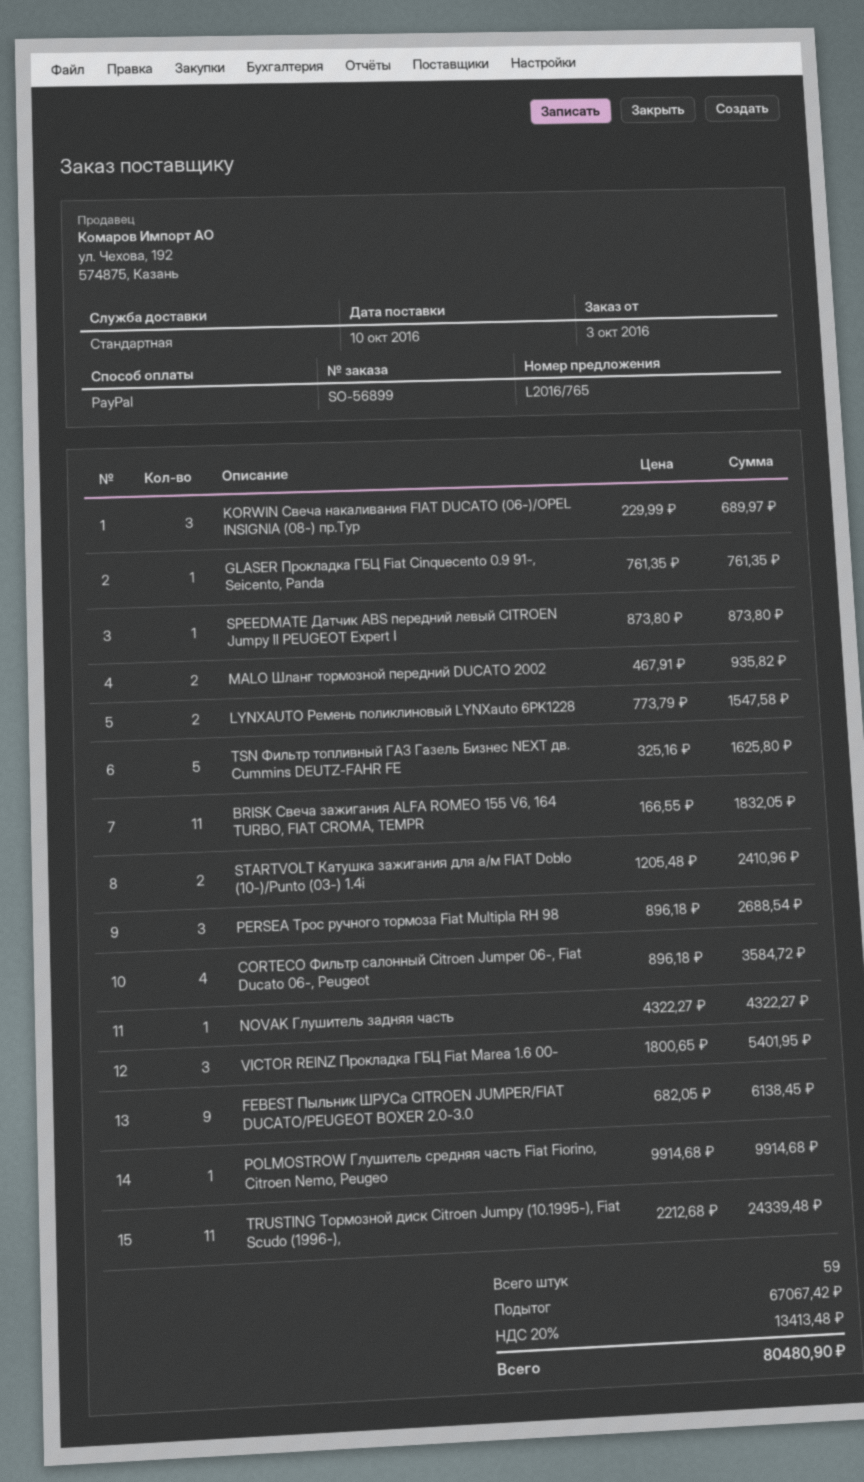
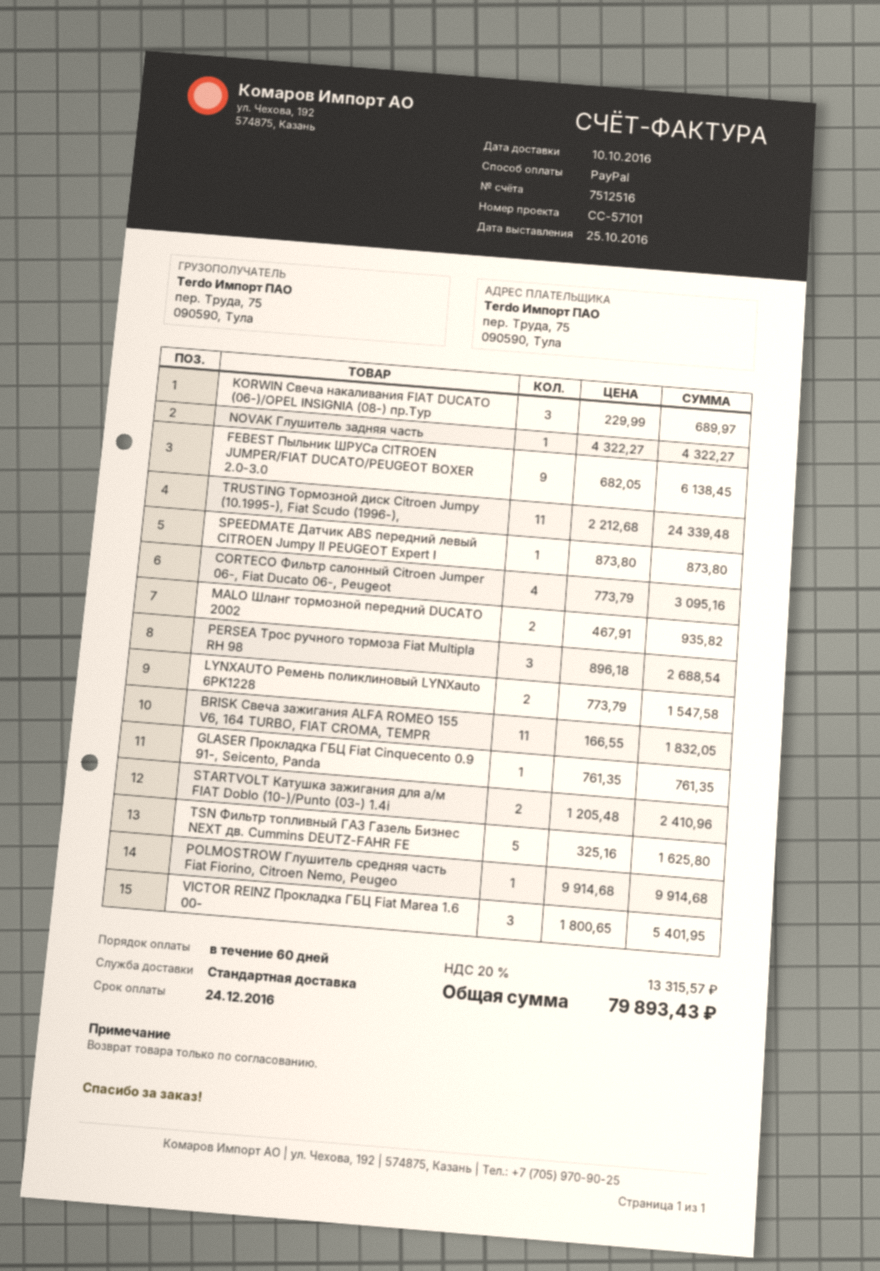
CORTECO Фильтр салонный Citroen Jumper 06-, Fiat Ducato 06-, Peugeot: 4 x 896.18 = 3584.72 -> 4 x 773.79 = 3095.16
tax: 20% = 13413.48 -> 20% = 13315.57
total: 80480.90 -> 79893.43

